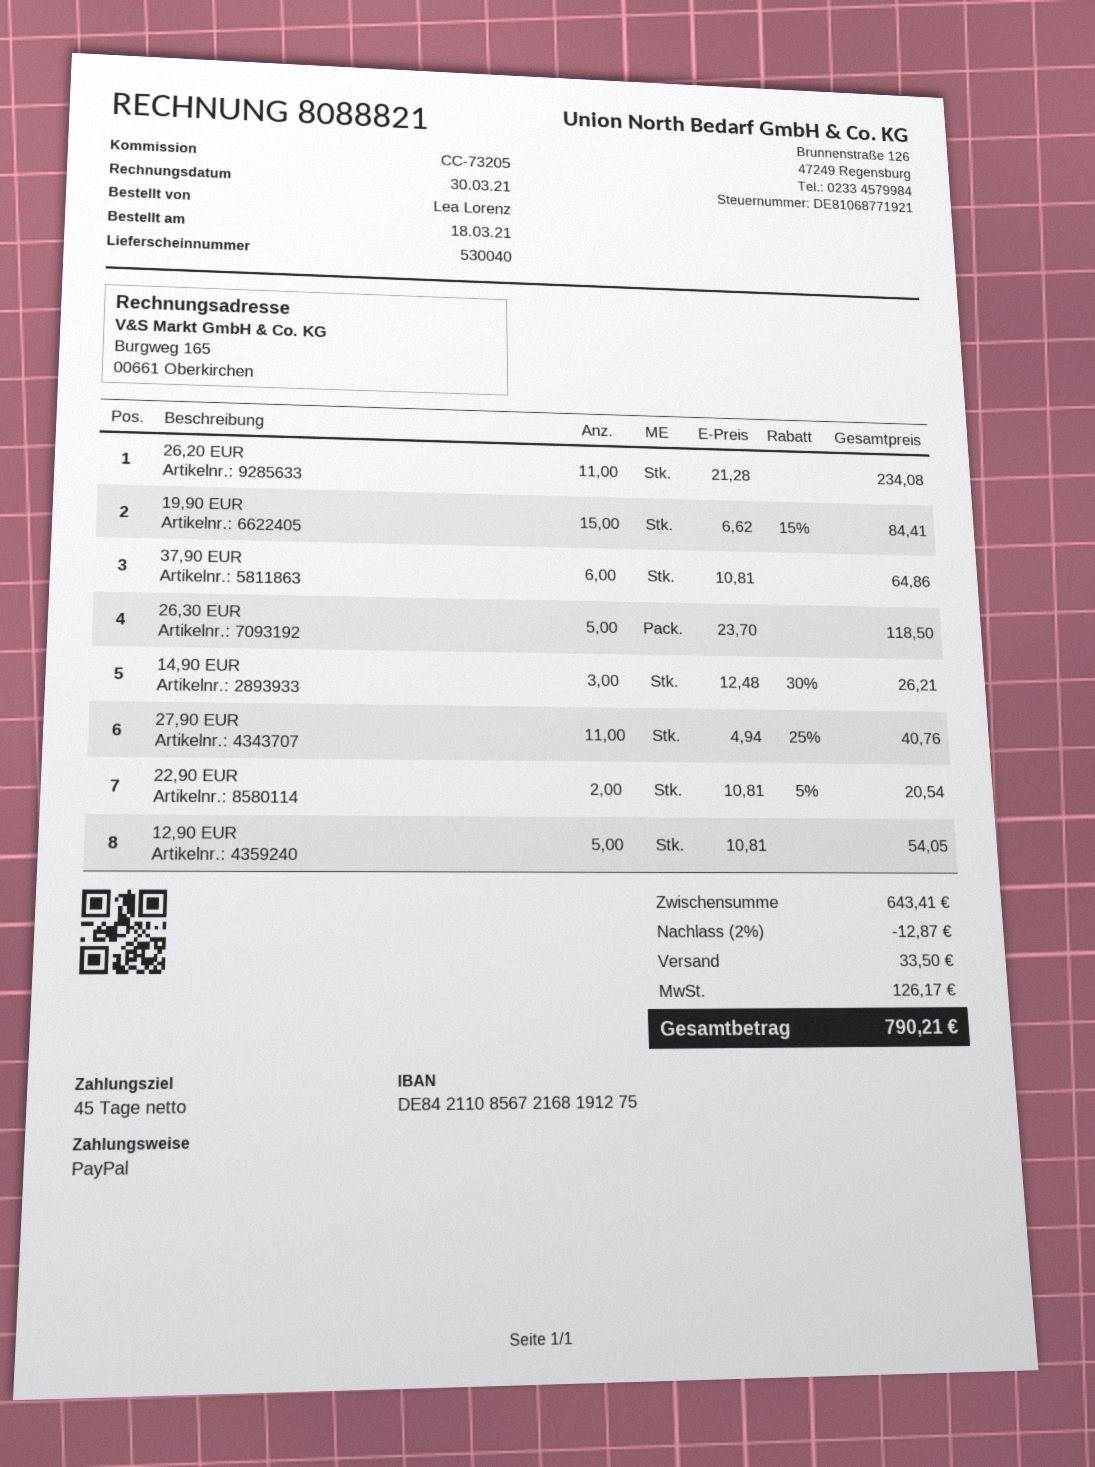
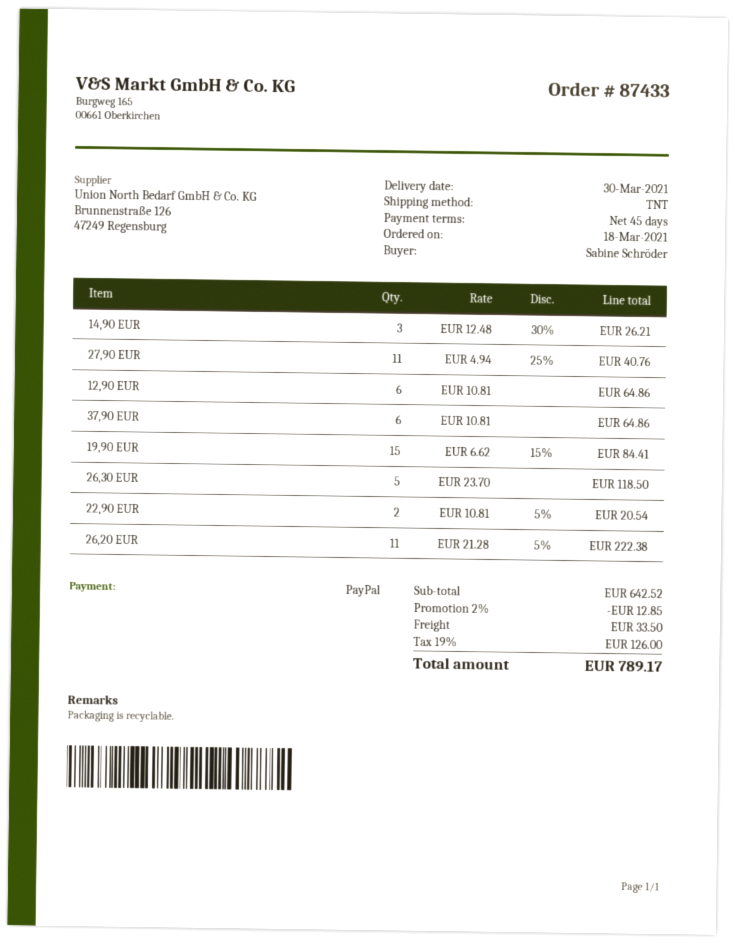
ordered by: Lea Lorenz -> Sabine Schröder
26,20 EUR: 11 x 21.28 = 234.08 -> 11 x 21.28 - 5% = 222.38
12,90 EUR: 5 x 10.81 = 54.05 -> 6 x 10.81 = 64.86
subtotal: 643.41 -> 642.52
discount: 2% = 12.87 -> 2% = 12.85
tax: 126.17 -> 126.00
total: 790.21 -> 789.17

